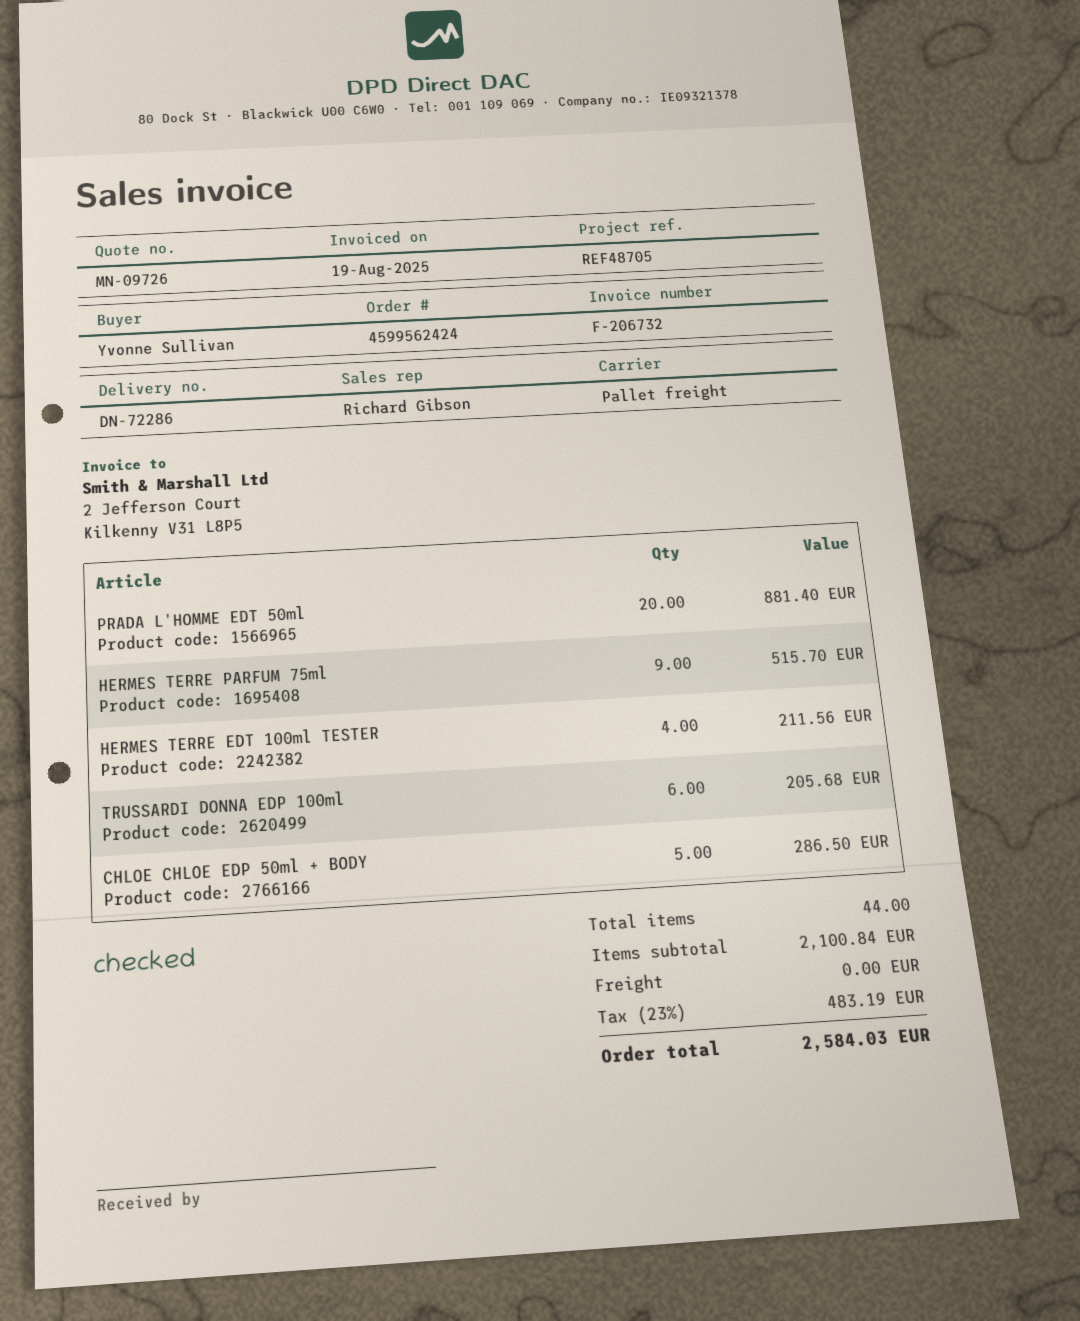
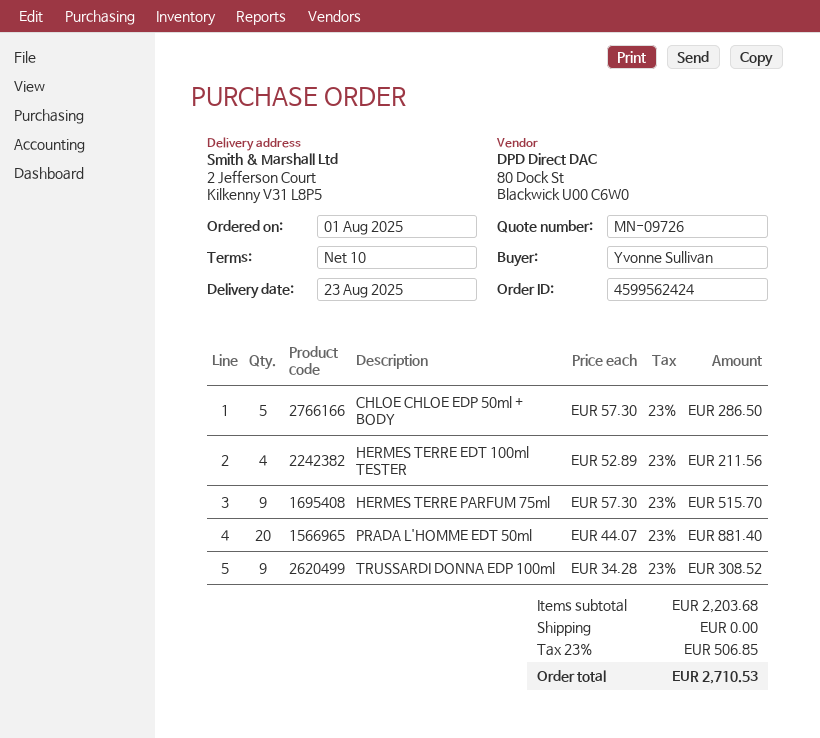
TRUSSARDI DONNA EDP 100ml: 6 for 205.68 -> 9 for 308.52
subtotal: 2100.84 -> 2203.68
tax: 23% = 483.19 -> 23% = 506.85
total: 2584.03 -> 2710.53

